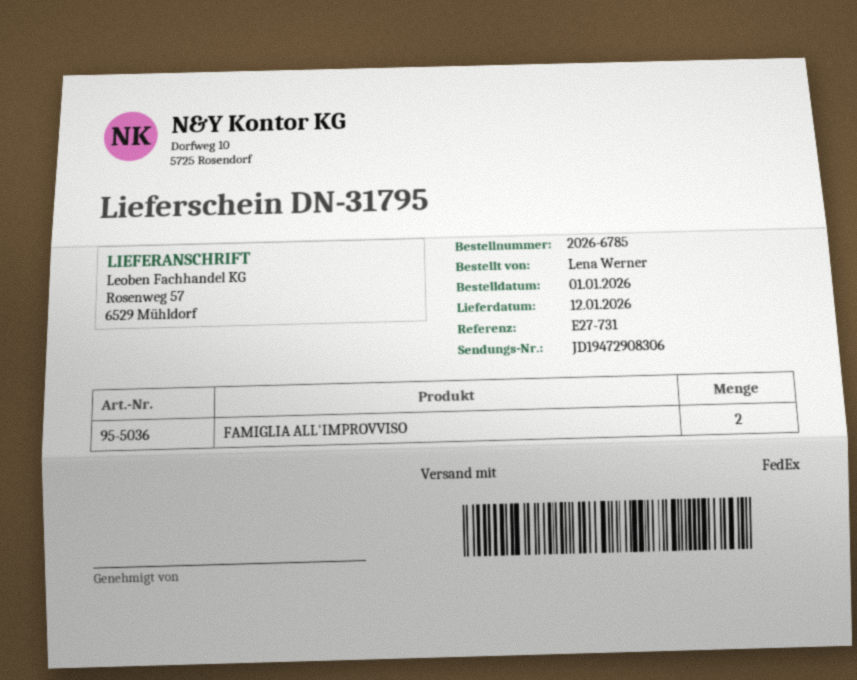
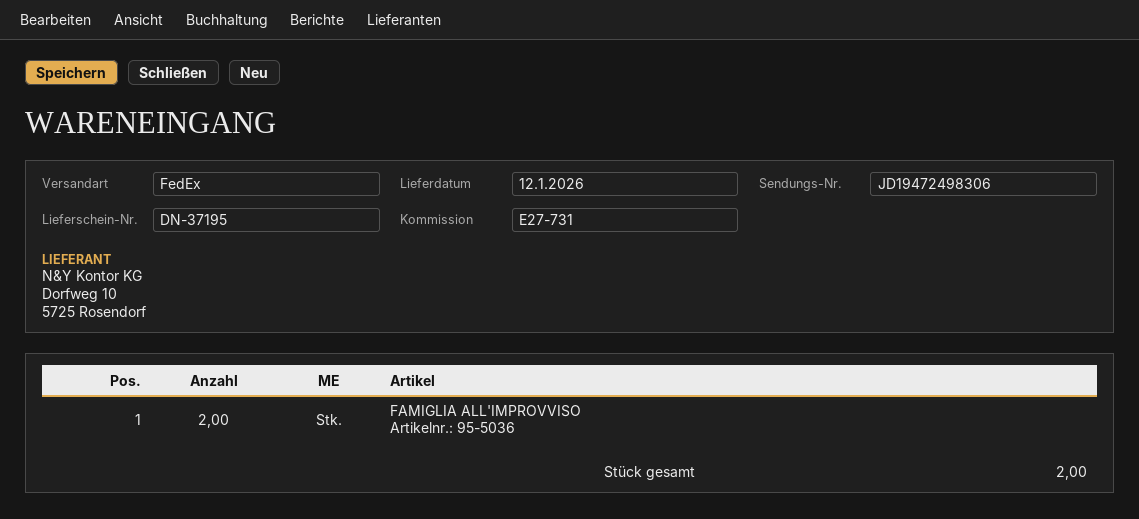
delivery note number: DN-31795 -> DN-37195
tracking number: JD19472908306 -> JD19472498306

